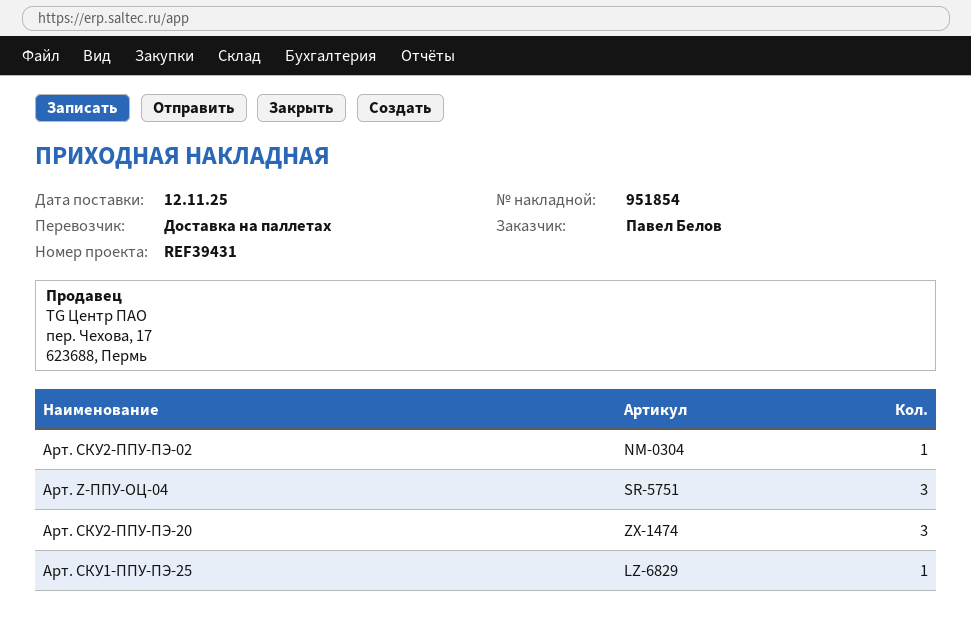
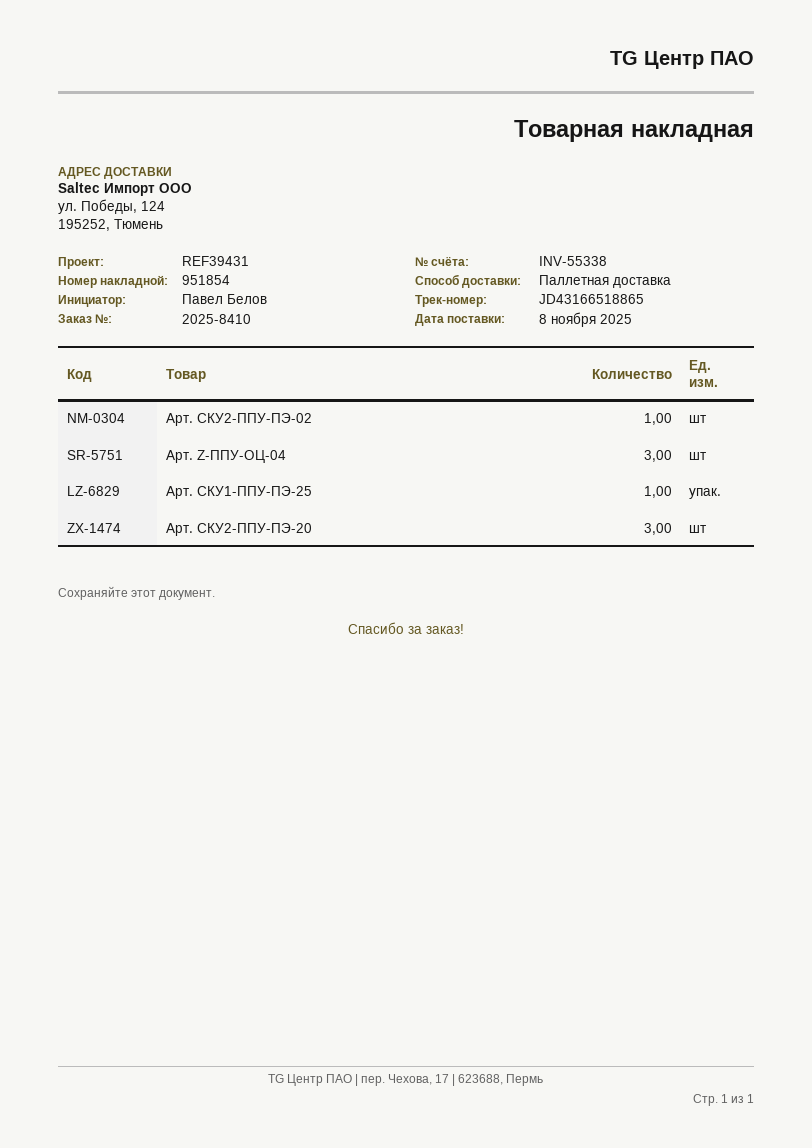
delivery date: 2025-11-12 -> 2025-11-08

